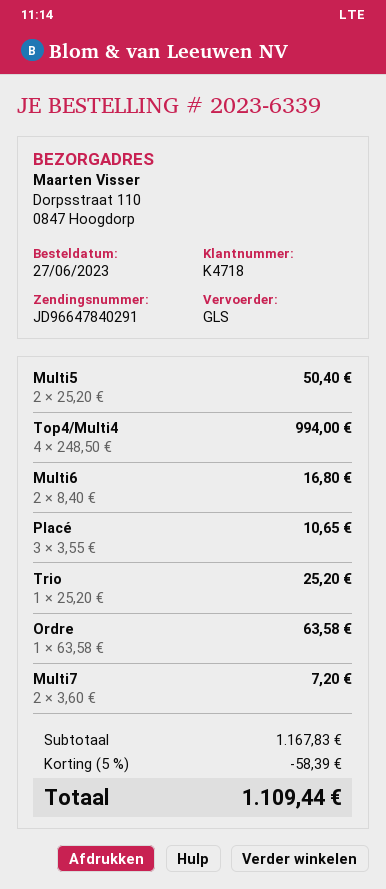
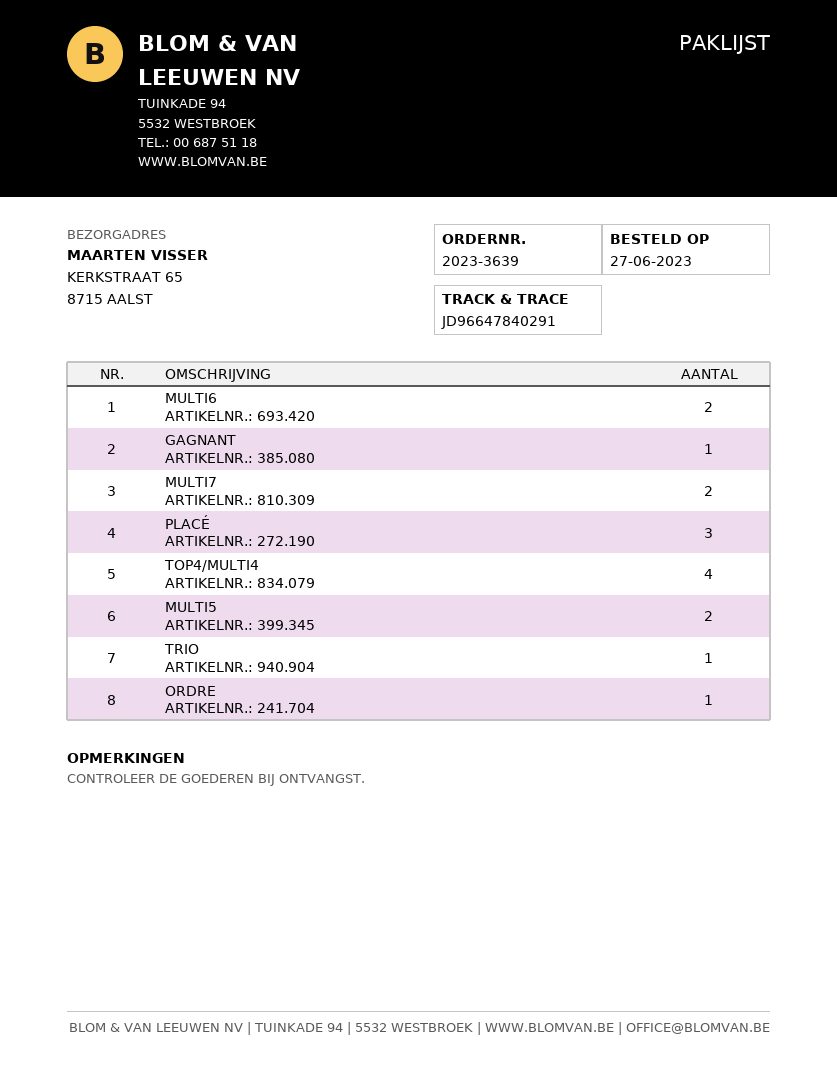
order number: 2023-6339 -> 2023-3639
ship to: Dorpsstraat 110, 0847 Hoogdorp -> KERKSTRAAT 65, 8715 AALST
GAGNANT: none -> 1

